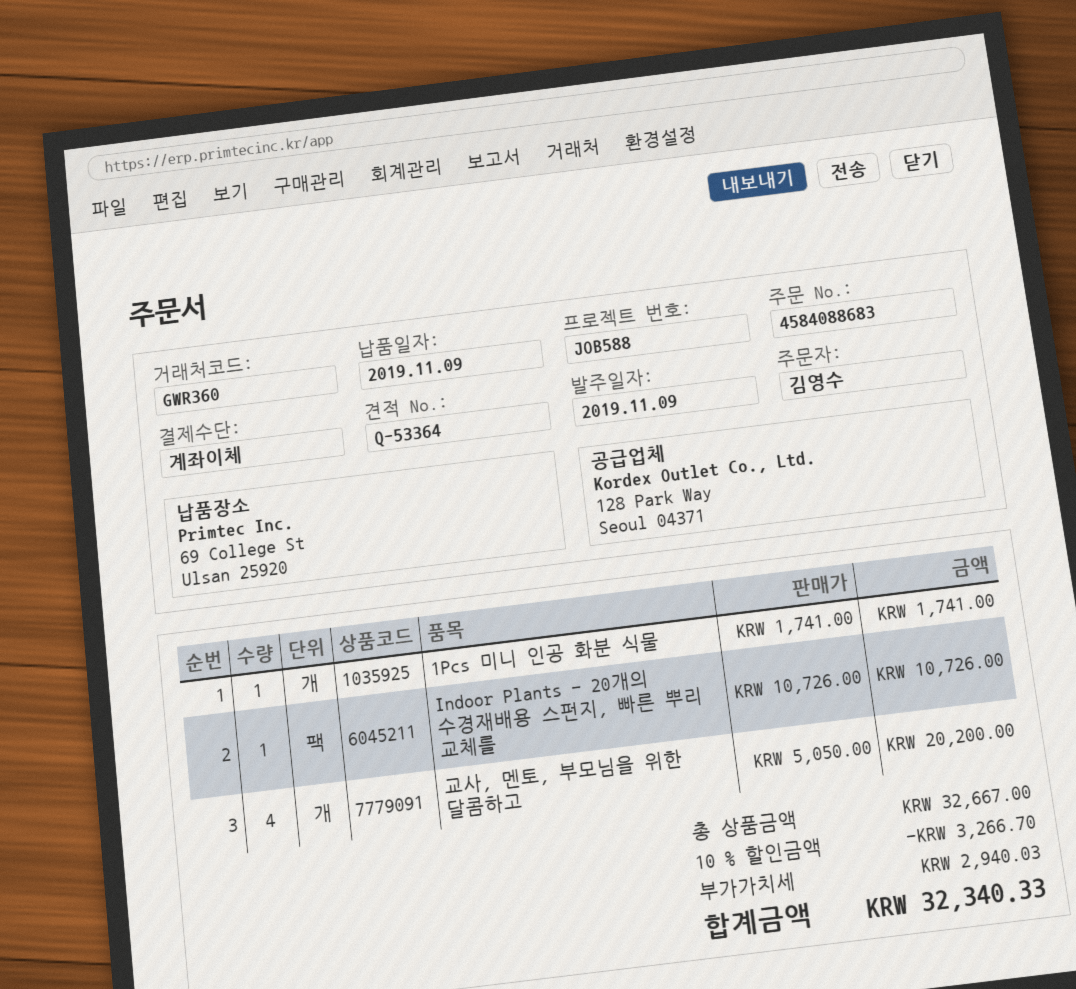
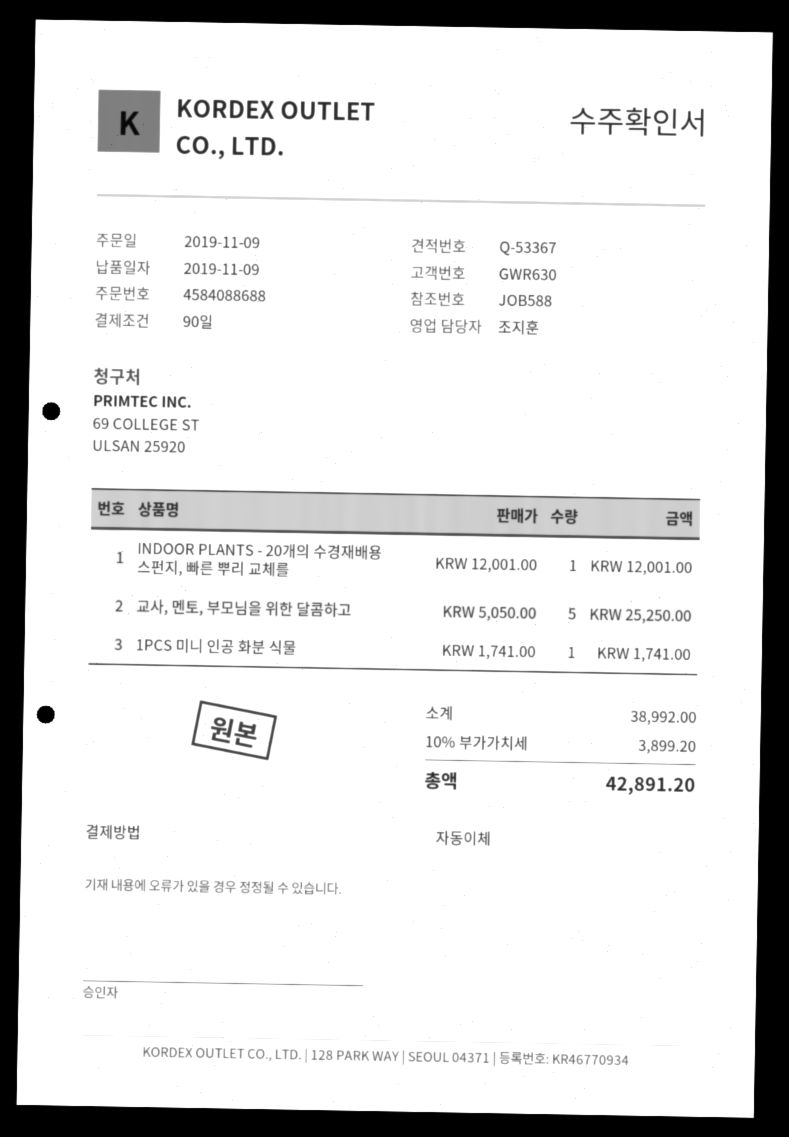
quote number: Q-53364 -> Q-53367
order number: 4584088683 -> 4584088688
customer number: GWR360 -> GWR630
payment method: bank transfer -> direct debit
Indoor Plants - 20개의 수경재배용 스펀지, 빠른 뿌리 교체를: 1 x 10726.00 = 10726.00 -> 1 x 12001.00 = 12001.00
교사, 멘토, 부모님을 위한 달콤하고: 4 x 5050.00 = 20200.00 -> 5 x 5050.00 = 25250.00
subtotal: 32667.00 -> 38992.00
discount: 10% = 3266.70 -> none
tax: 2940.03 -> 3899.20
total: 32340.33 -> 42891.20

